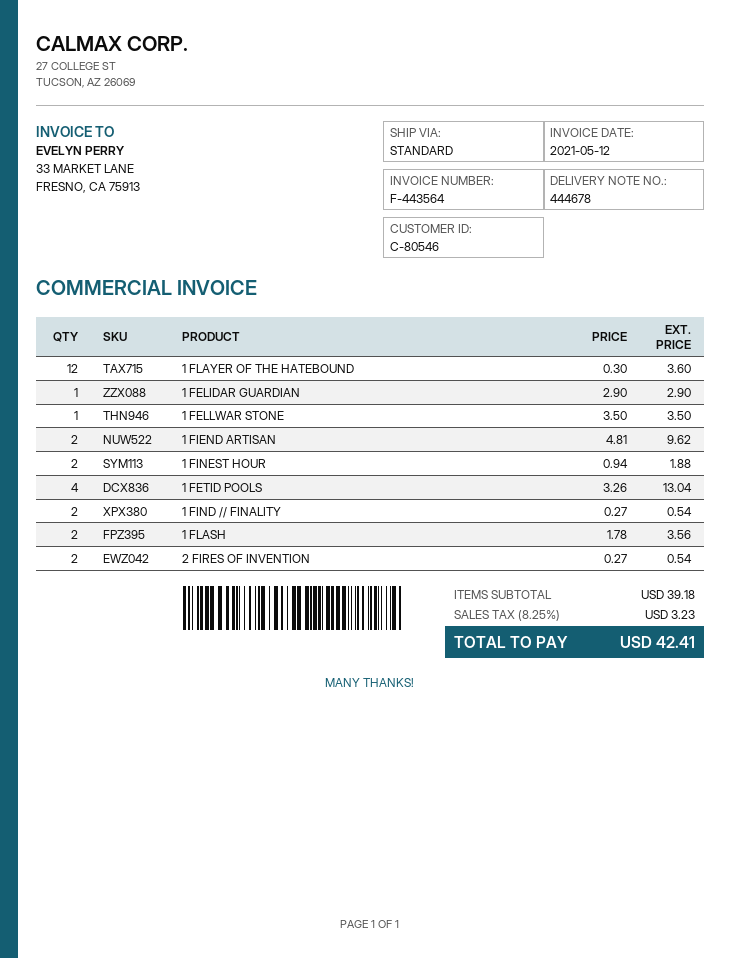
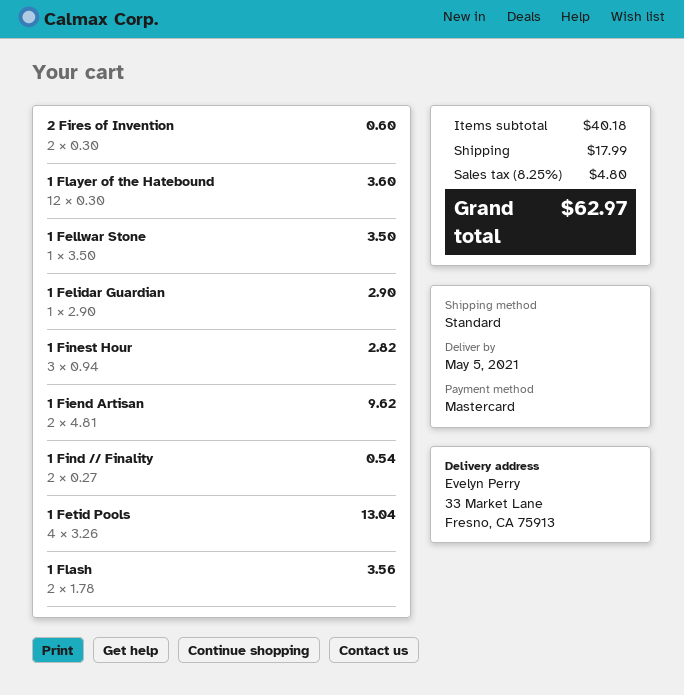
1 FINEST HOUR: 2 x 0.94 = 1.88 -> 3 x 0.94 = 2.82
2 FIRES OF INVENTION: 2 x 0.27 = 0.54 -> 2 x 0.30 = 0.60
subtotal: 39.18 -> 40.18
shipping: none -> 17.99
tax: 8.25% = 3.23 -> 8.25% = 4.80
total: 42.41 -> 62.97

